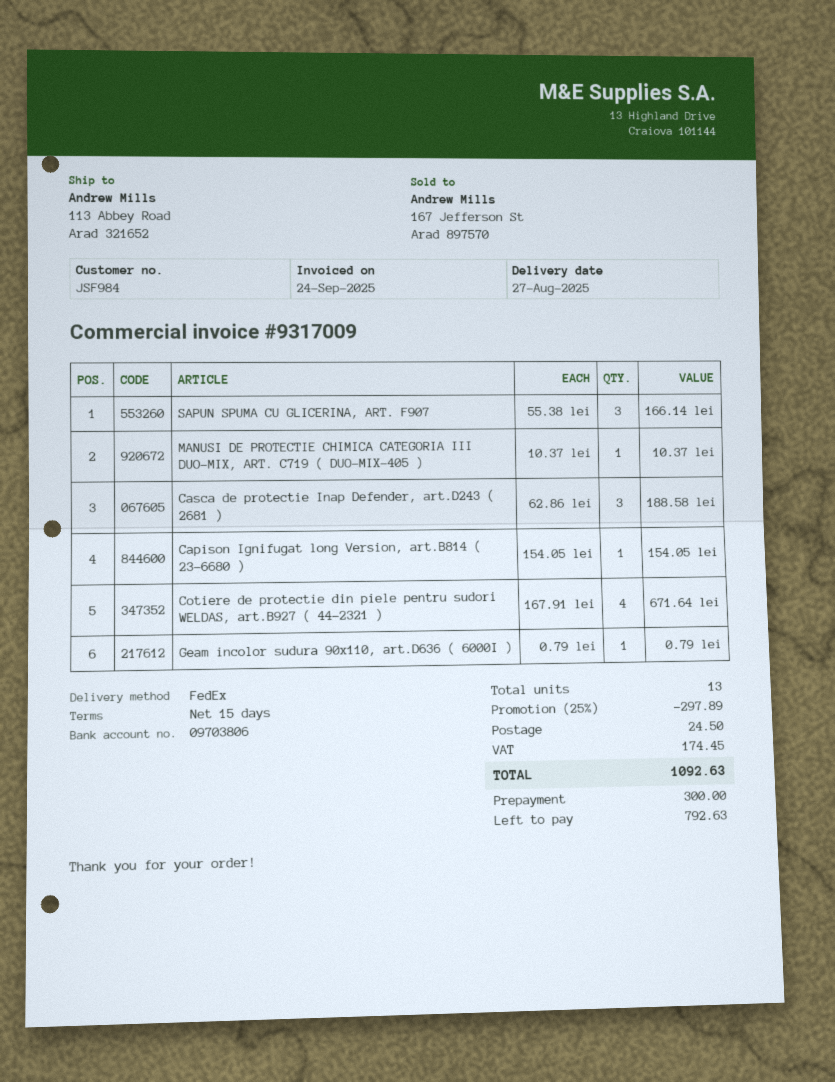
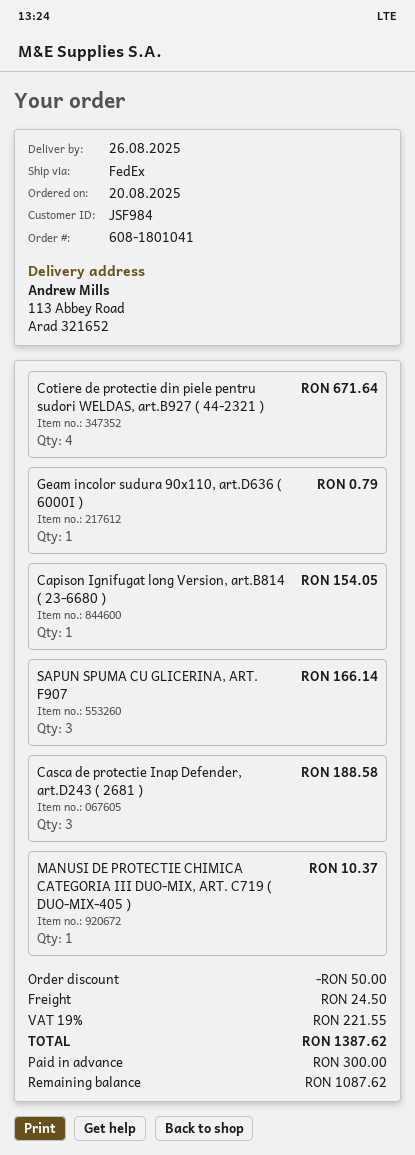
delivery date: 2025-08-27 -> 2025-08-26
discount: 297.89 -> 50.00
tax: 174.45 -> 221.55
total: 1092.63 -> 1387.62
balance: 792.63 -> 1087.62

